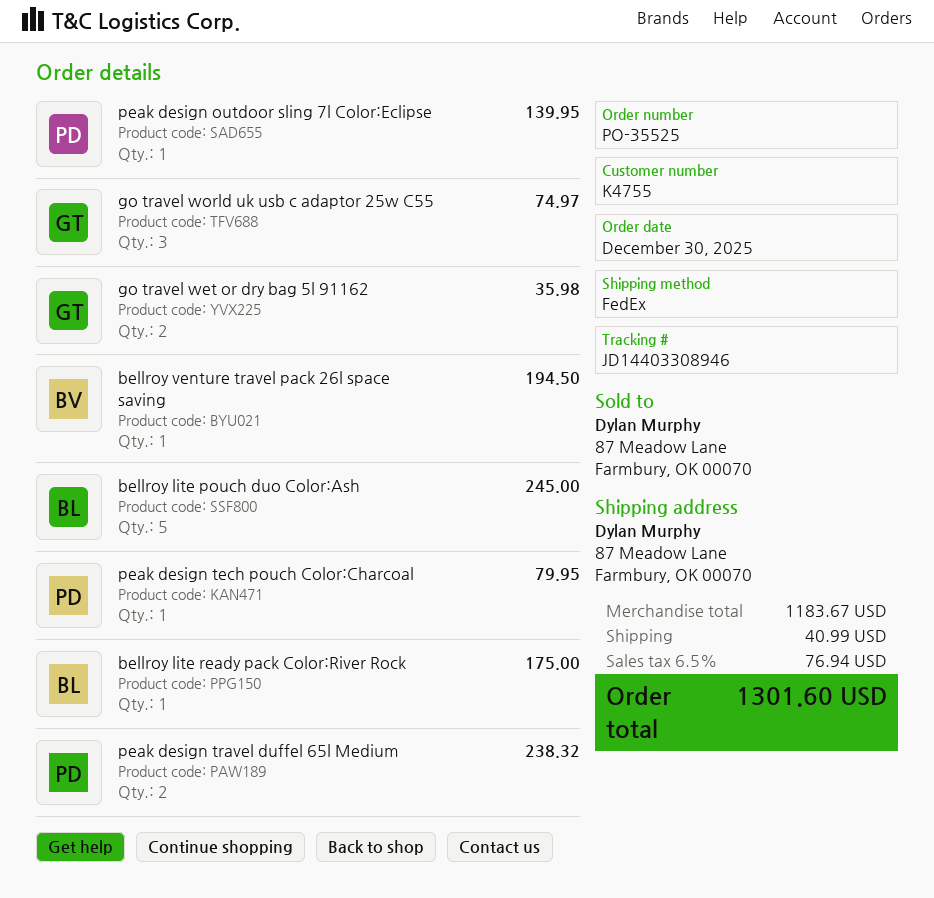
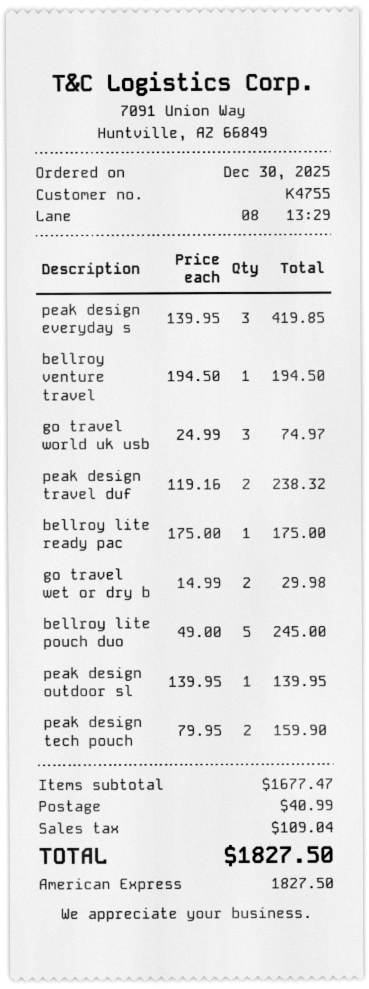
go travel wet or dry bag 5l 91162: 2 for 35.98 -> 2 for 29.98
peak design tech pouch Color:Charcoal: 1 for 79.95 -> 2 for 159.90
peak design everyday s: none -> 3 for 419.85
subtotal: 1183.67 -> 1677.47
tax: 76.94 -> 109.04
total: 1301.60 -> 1827.50

